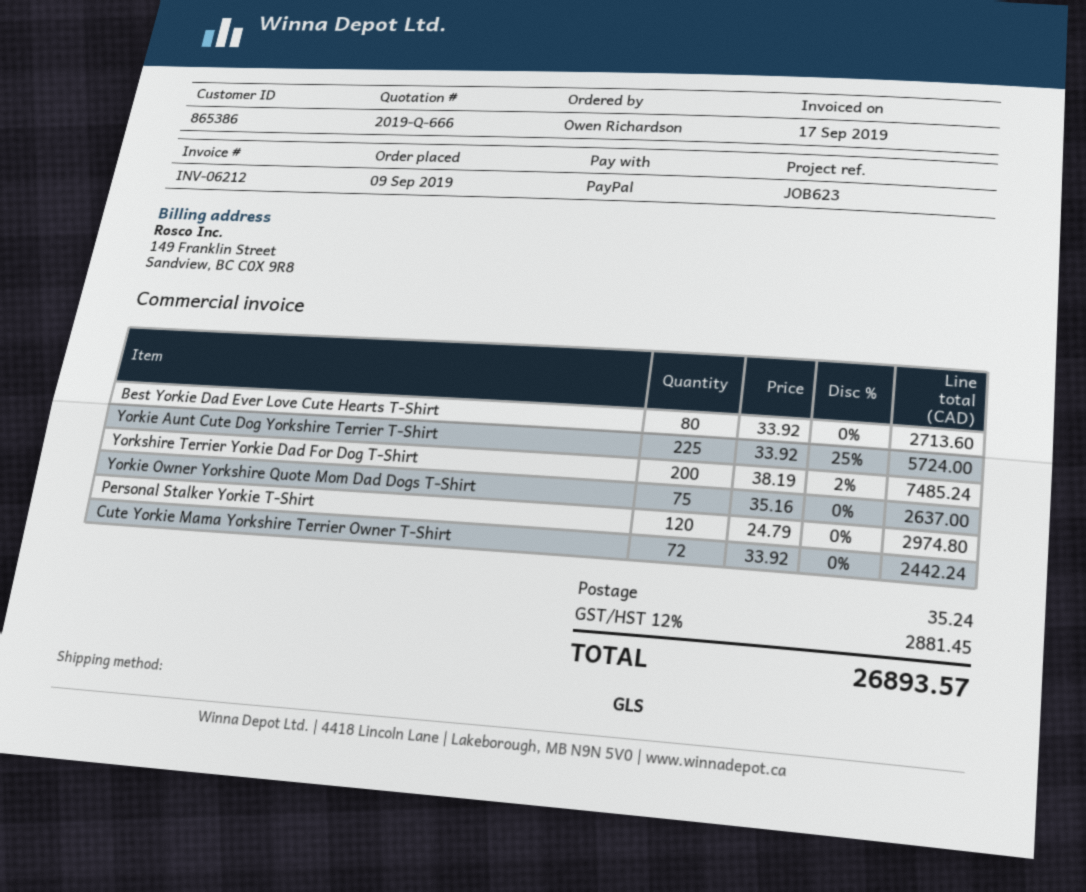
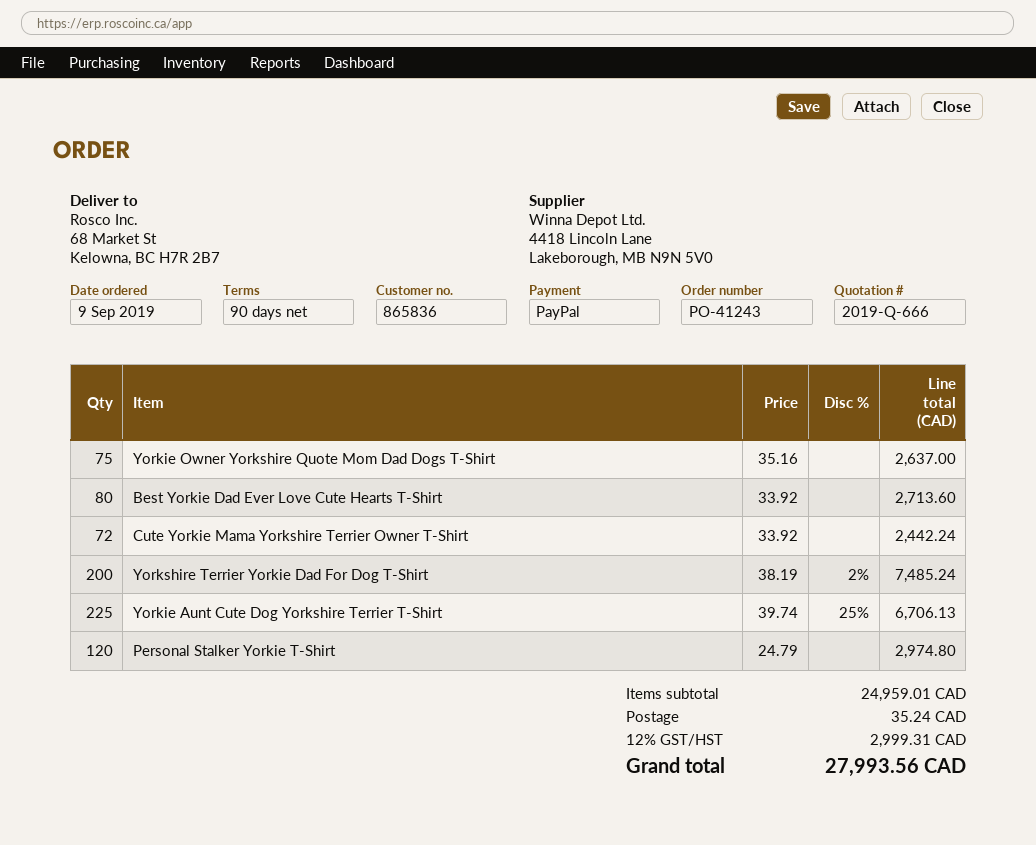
customer number: 865386 -> 865836
Yorkie Aunt Cute Dog Yorkshire Terrier T-Shirt: 225 x 33.92 - 25% = 5724.00 -> 225 x 39.74 - 25% = 6706.13
tax: 12% = 2881.45 -> 12% = 2999.31
total: 26893.57 -> 27993.56

